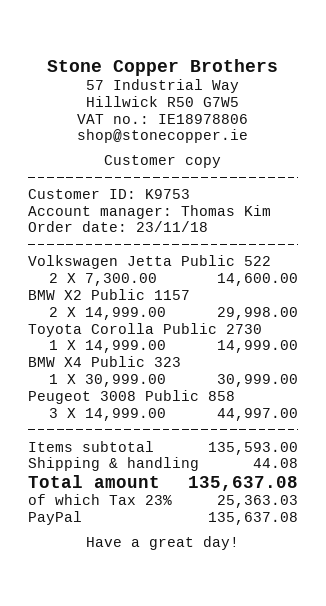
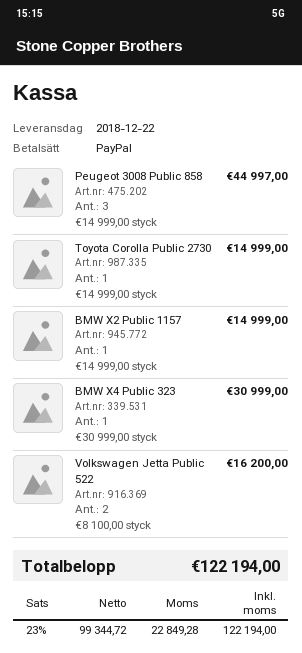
Volkswagen Jetta Public 522: 2 x 7300.00 = 14600.00 -> 2 x 8100.00 = 16200.00
BMW X2 Public 1157: 2 x 14999.00 = 29998.00 -> 1 x 14999.00 = 14999.00
shipping: 44.08 -> none
tax: 23% = 25363.03 -> 23% = 22849.28
total: 135637.08 -> 122194.00

